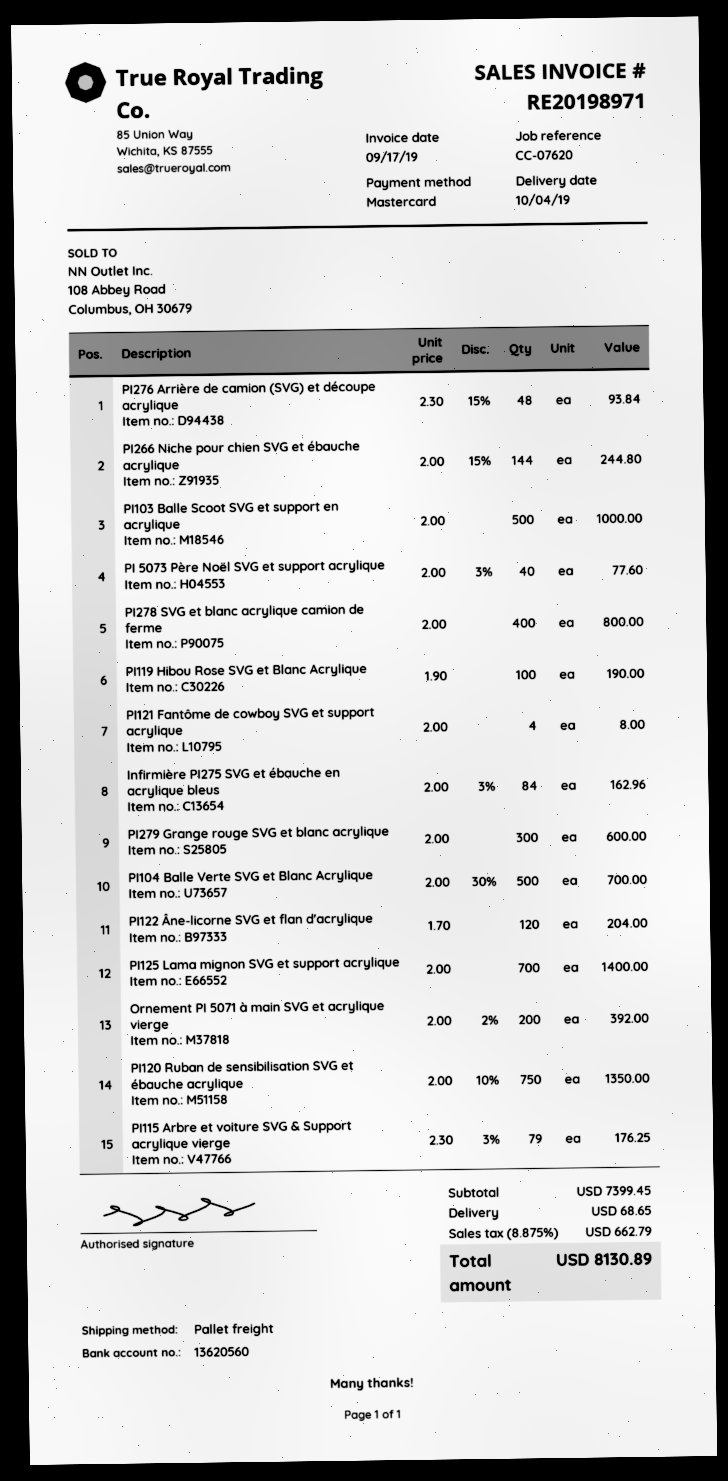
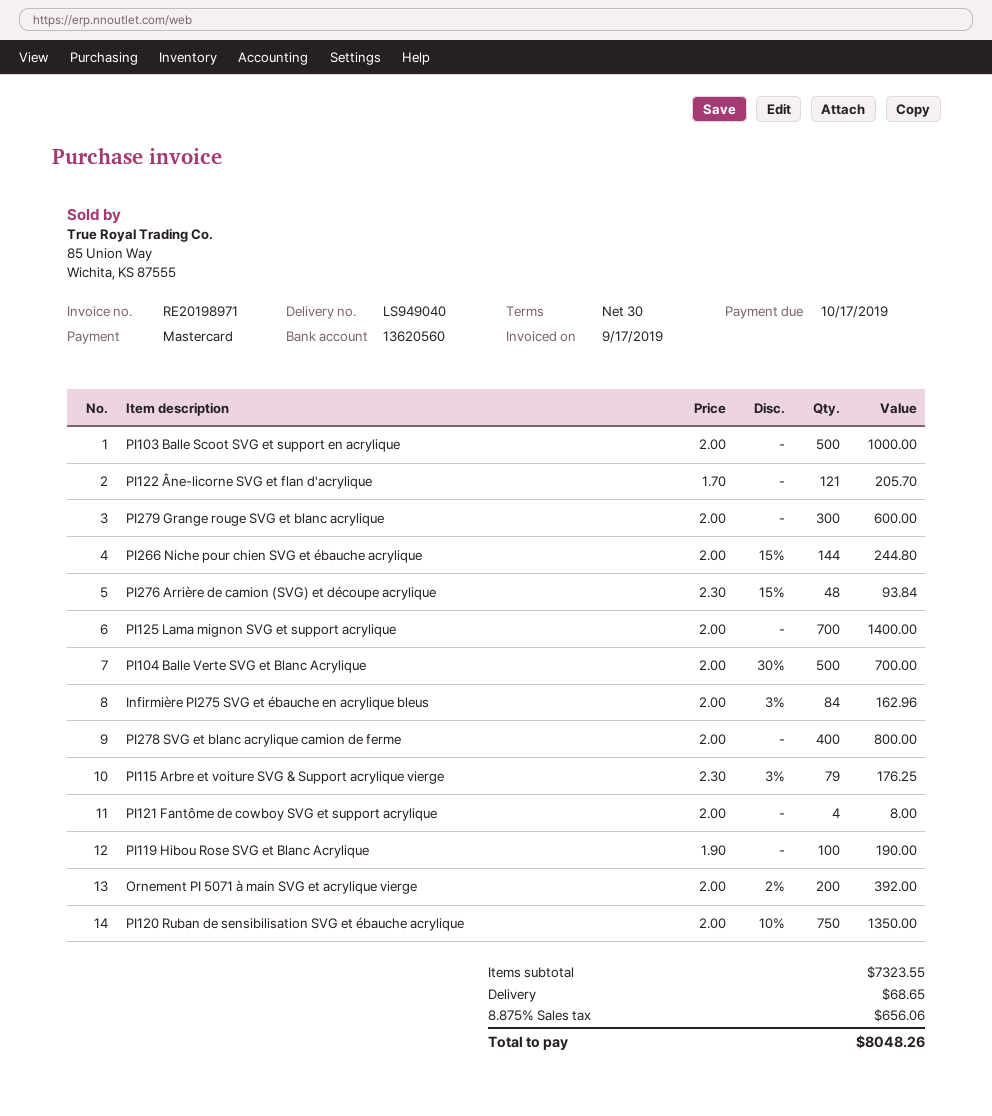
PI 5073 Père Noël SVG et support acrylique: 40 x 2.00 - 3% = 77.60 -> none
PI122 Âne-licorne SVG et flan d'acrylique: 120 x 1.70 = 204.00 -> 121 x 1.70 = 205.70
subtotal: 7399.45 -> 7323.55
tax: 8.875% = 662.79 -> 8.875% = 656.06
total: 8130.89 -> 8048.26

